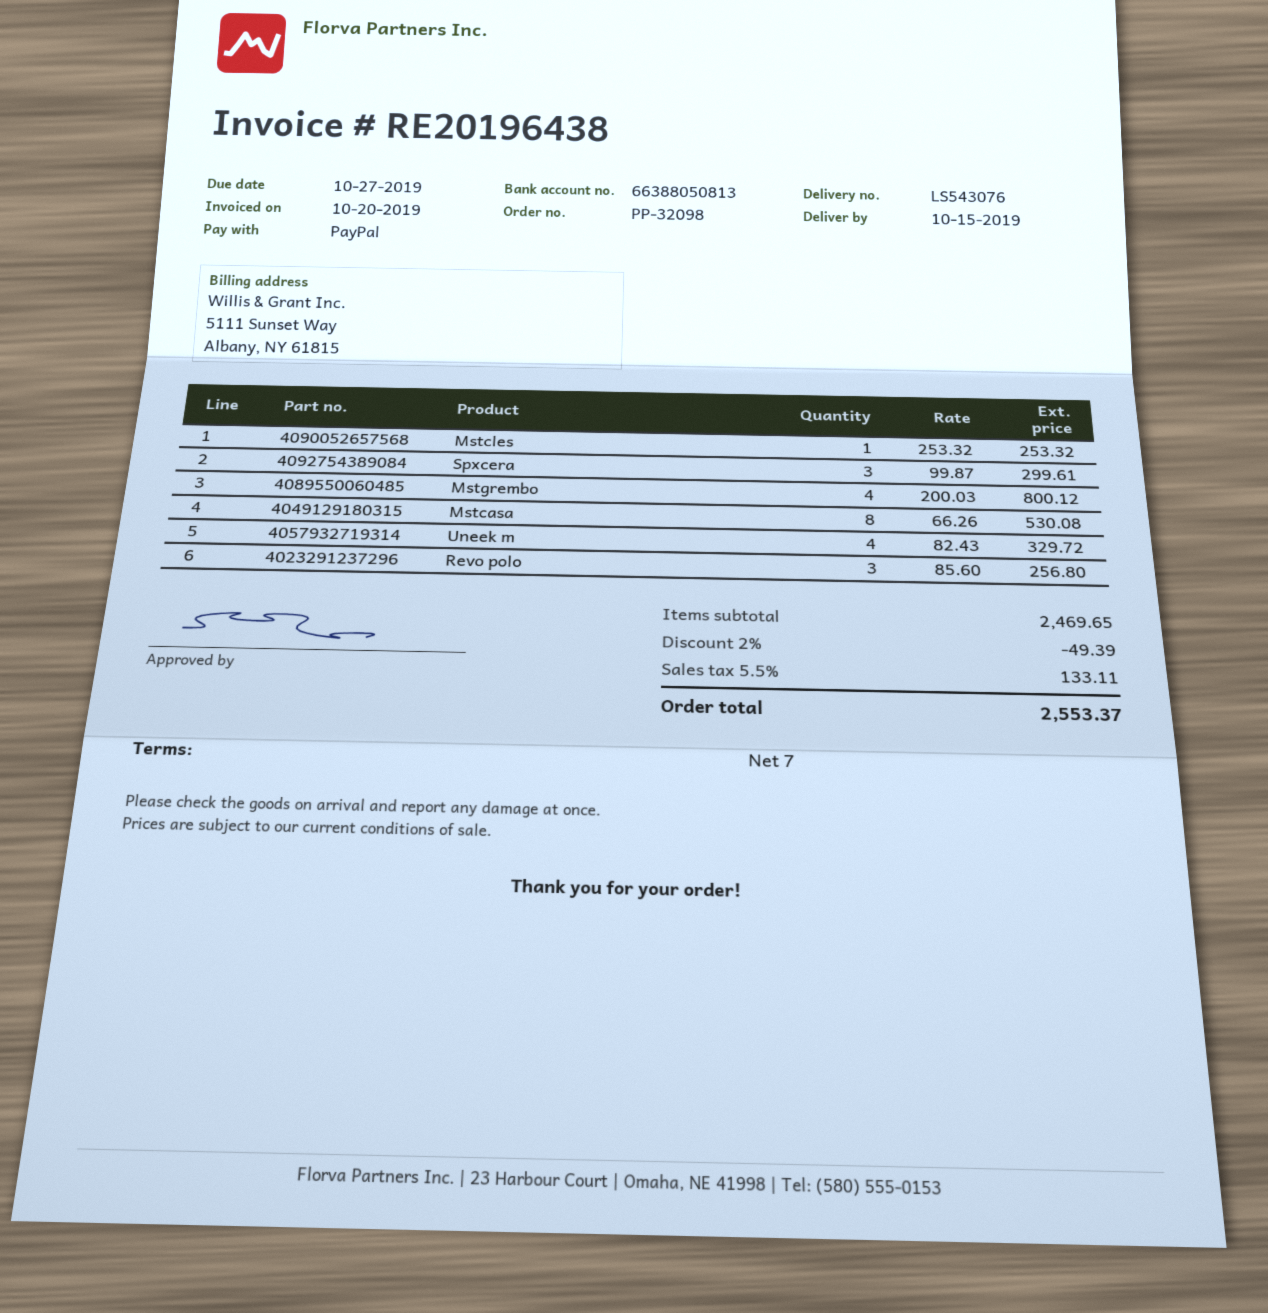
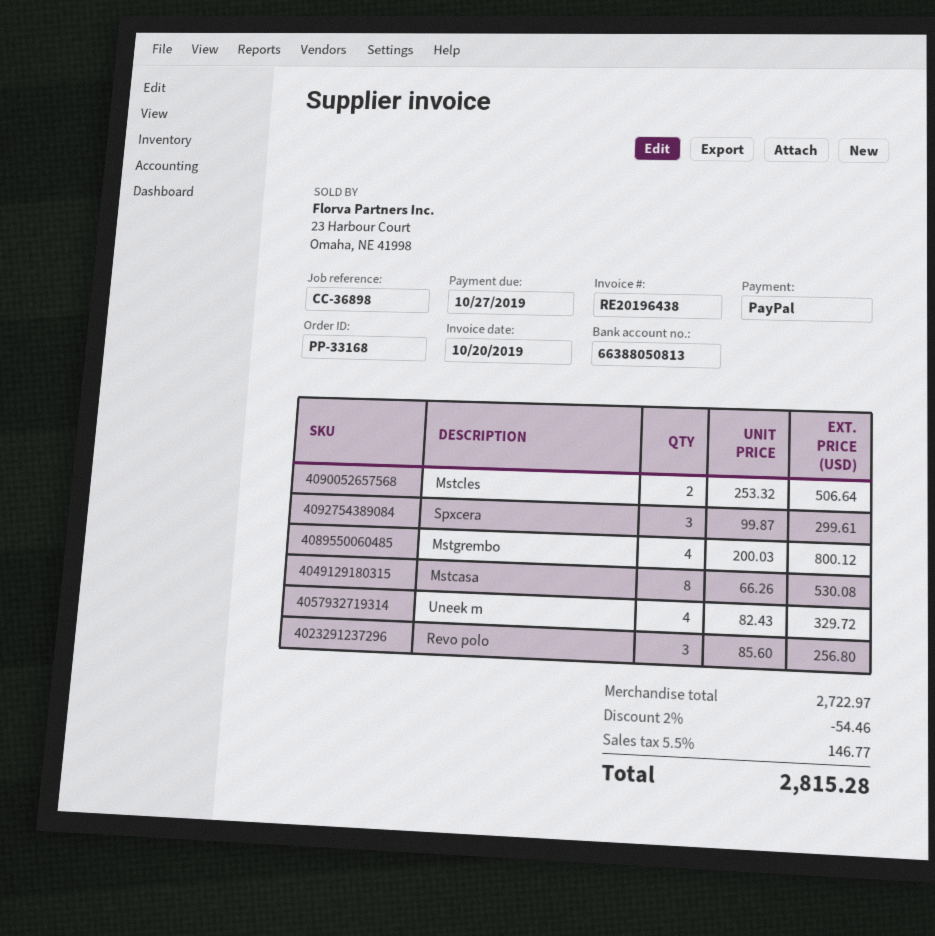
order number: PP-32098 -> PP-33168
Mstcles: 1 x 253.32 = 253.32 -> 2 x 253.32 = 506.64
subtotal: 2469.65 -> 2722.97
discount: 2% = 49.39 -> 2% = 54.46
tax: 5.5% = 133.11 -> 5.5% = 146.77
total: 2553.37 -> 2815.28

